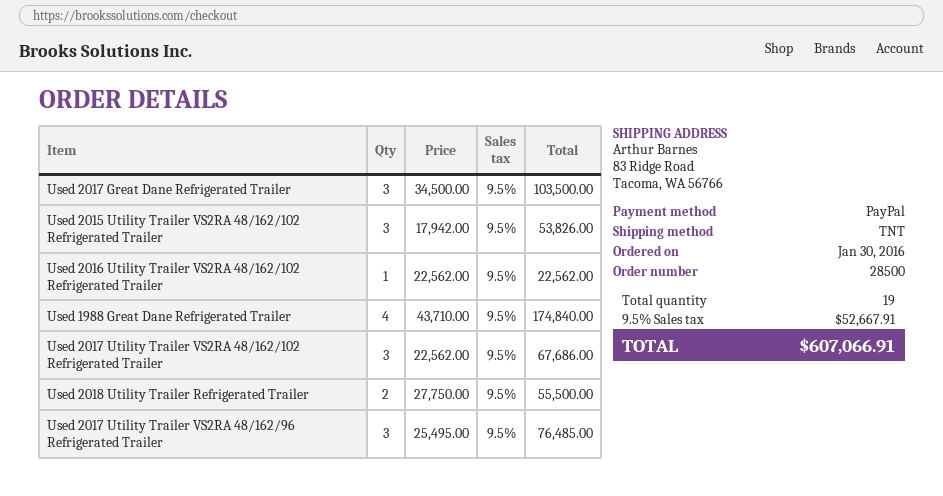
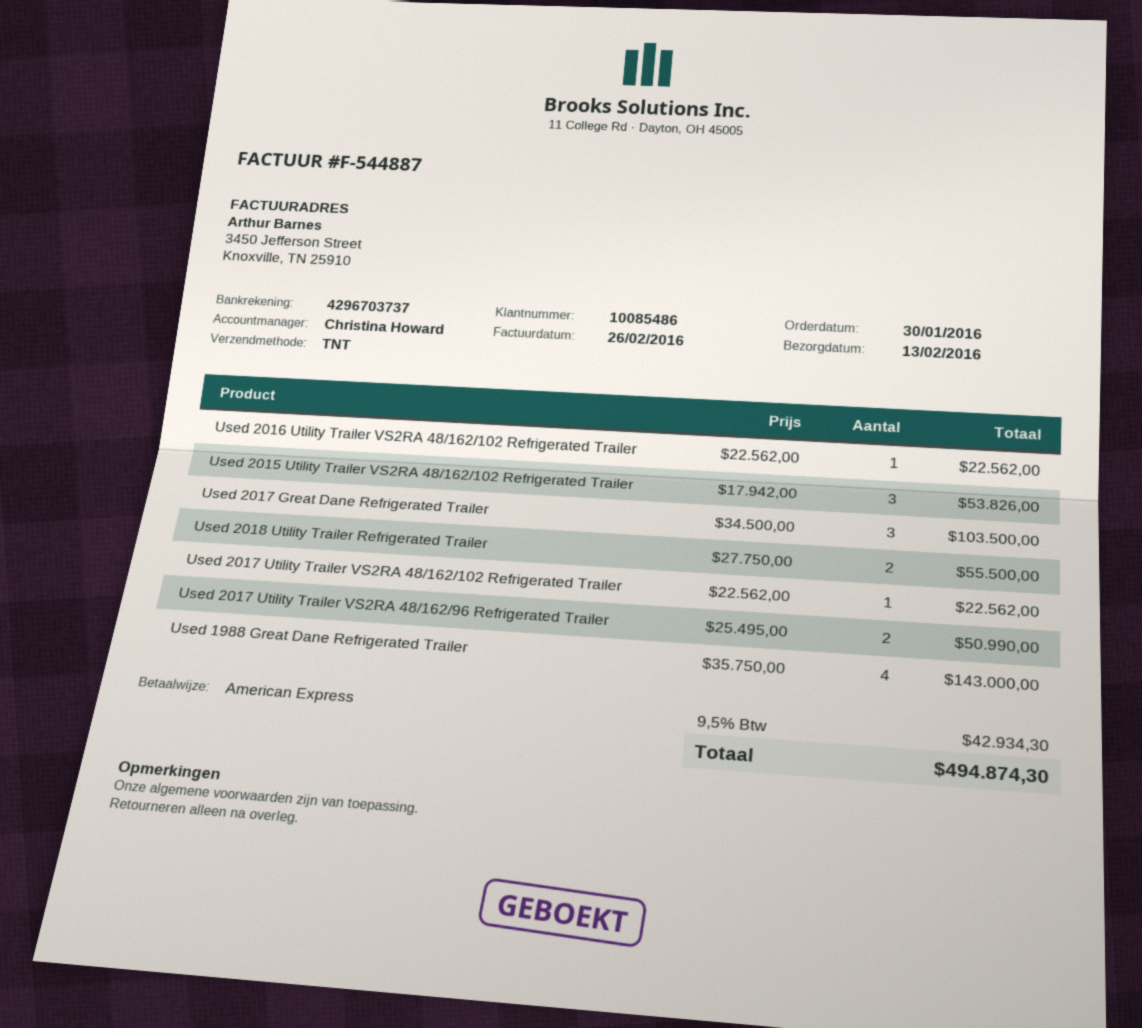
payment method: PayPal -> American Express
Used 1988 Great Dane Refrigerated Trailer: 4 x 43710.00 = 174840.00 -> 4 x 35750.00 = 143000.00
Used 2017 Utility Trailer VS2RA 48/162/102 Refrigerated Trailer: 3 x 22562.00 = 67686.00 -> 1 x 22562.00 = 22562.00
Used 2017 Utility Trailer VS2RA 48/162/96 Refrigerated Trailer: 3 x 25495.00 = 76485.00 -> 2 x 25495.00 = 50990.00
tax: 9.5% = 52667.91 -> 9.5% = 42934.30
total: 607066.91 -> 494874.30

